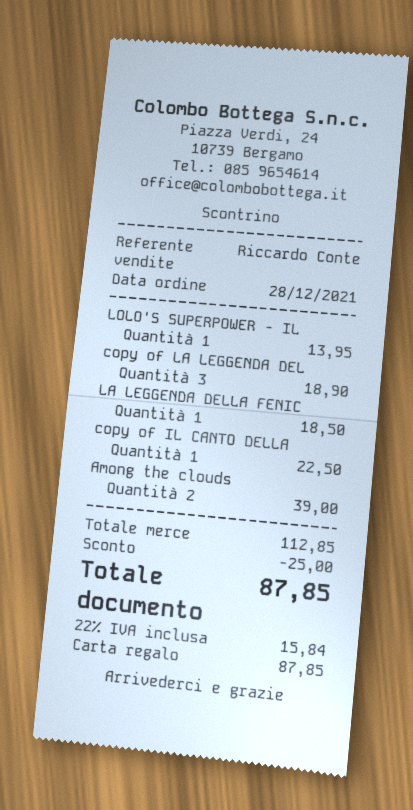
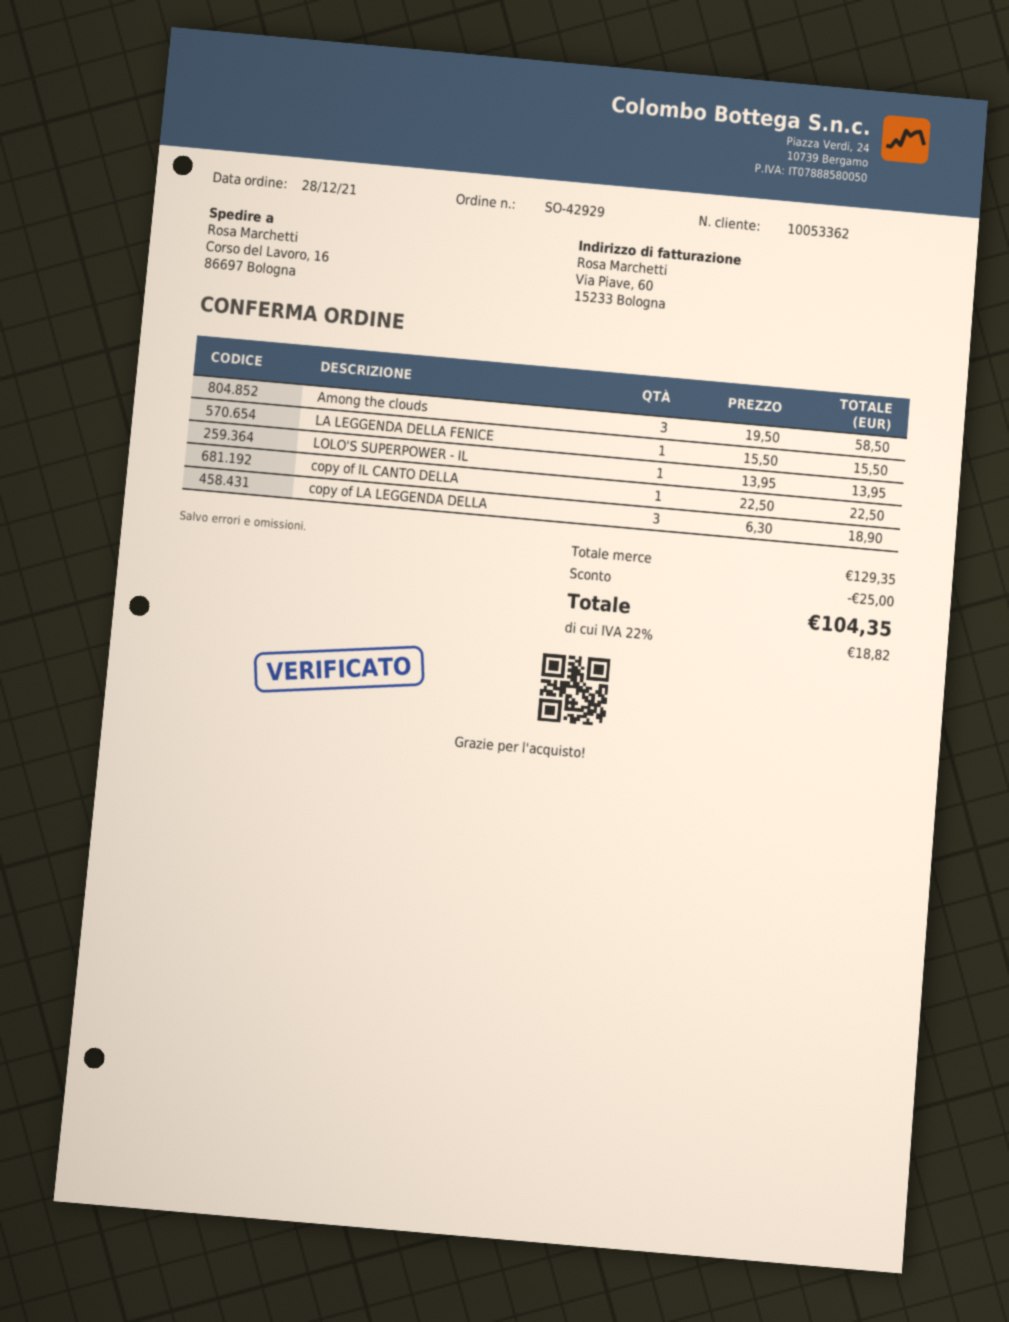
LA LEGGENDA DELLA FENIC: 1 for 18.50 -> 1 for 15.50
Among the clouds: 2 for 39.00 -> 3 for 58.50
subtotal: 112.85 -> 129.35
tax: 22% = 15.84 -> 22% = 18.82
total: 87.85 -> 104.35

